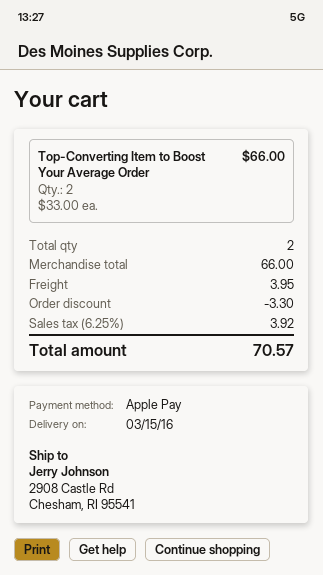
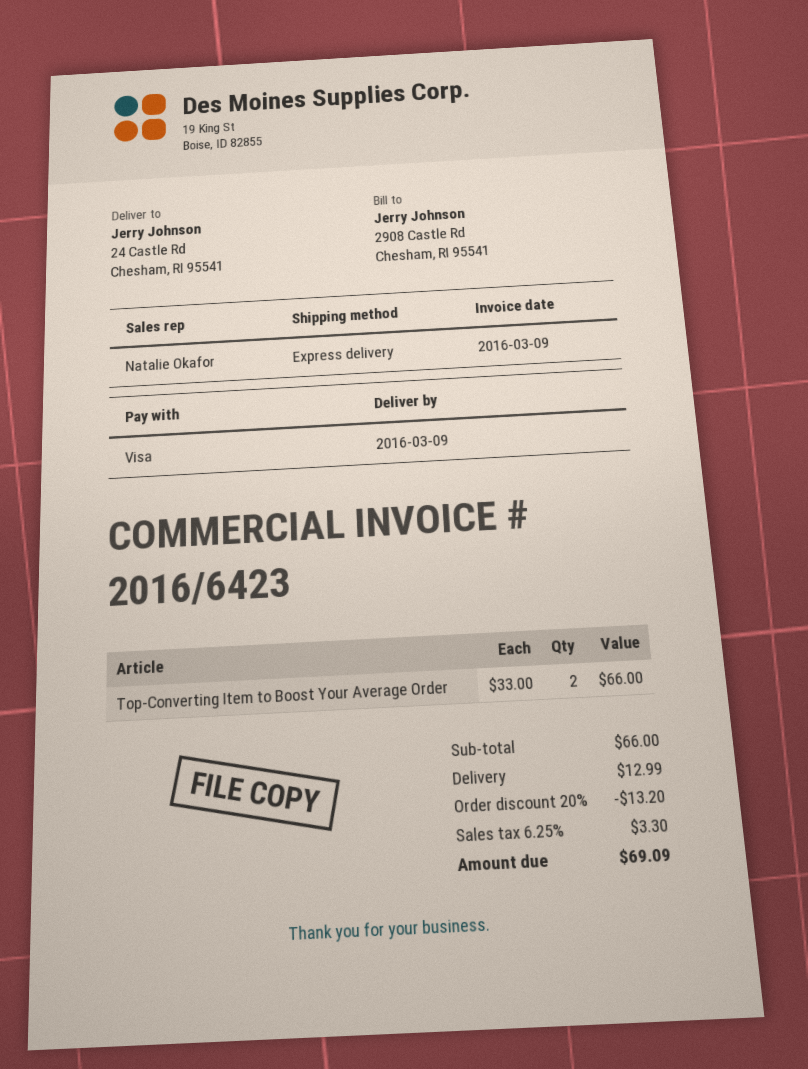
delivery date: 2016-03-15 -> 2016-03-09
payment method: Apple Pay -> Visa
ship to: 2908 Castle Rd, Chesham, RI 95541 -> 24 Castle Rd, Chesham, RI 95541
discount: 3.30 -> 13.20
shipping: 3.95 -> 12.99
tax: 6.25% = 3.92 -> 6.25% = 3.30
total: 70.57 -> 69.09

